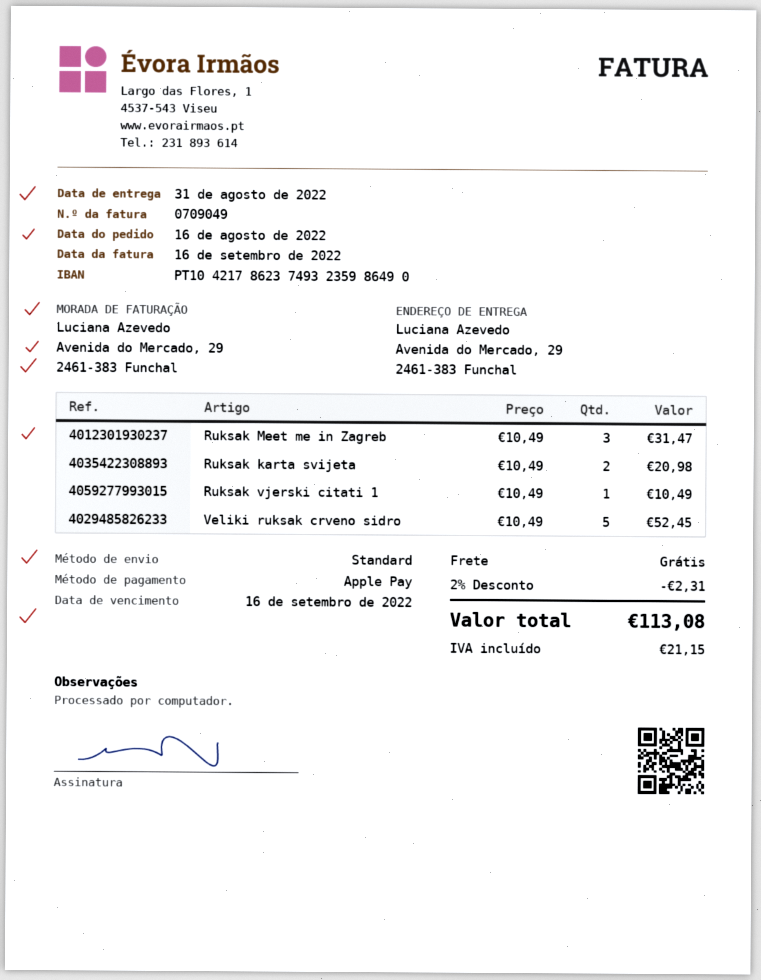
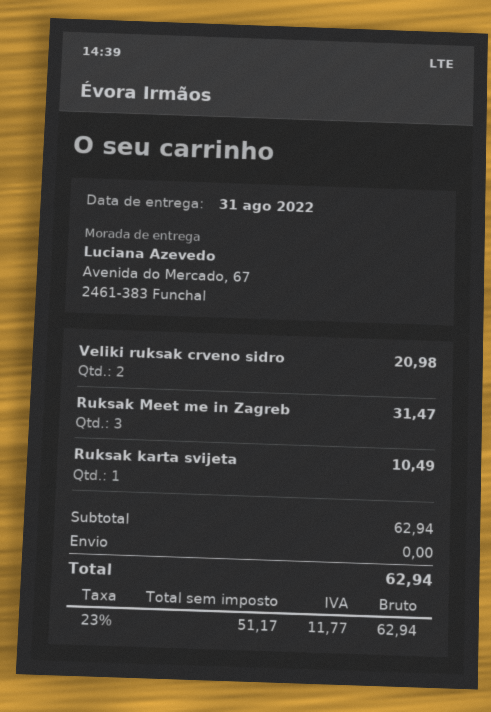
ship to: Avenida do Mercado, 29, 2461-383 Funchal -> Avenida do Mercado, 67, 2461-383 Funchal
Ruksak karta svijeta: 2 for 20.98 -> 1 for 10.49
Ruksak vjerski citati 1: 1 for 10.49 -> none
Veliki ruksak crveno sidro: 5 for 52.45 -> 2 for 20.98
discount: 2% = 2.31 -> none
tax: 21.15 -> 11.77
total: 113.08 -> 62.94

